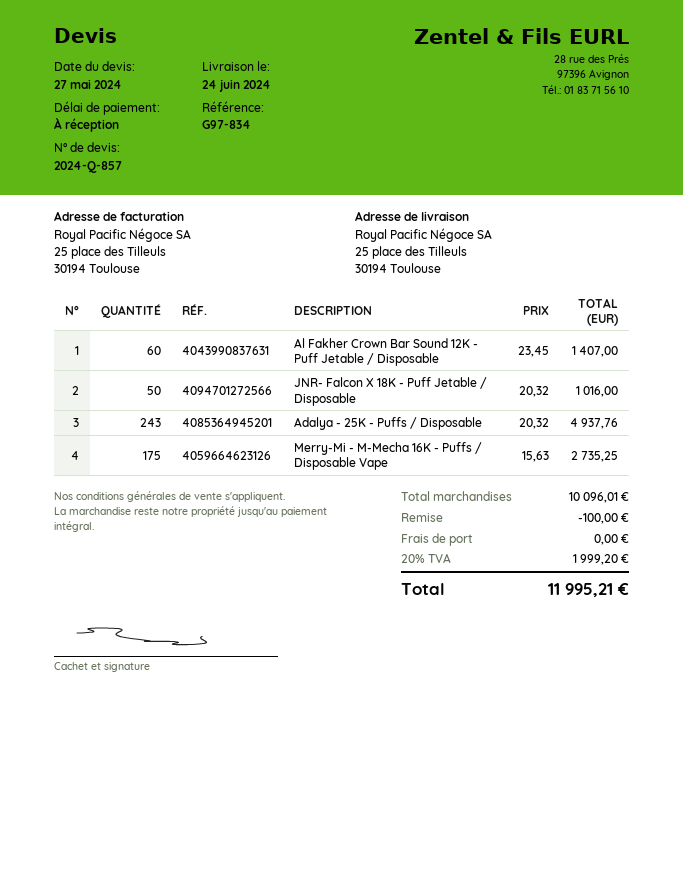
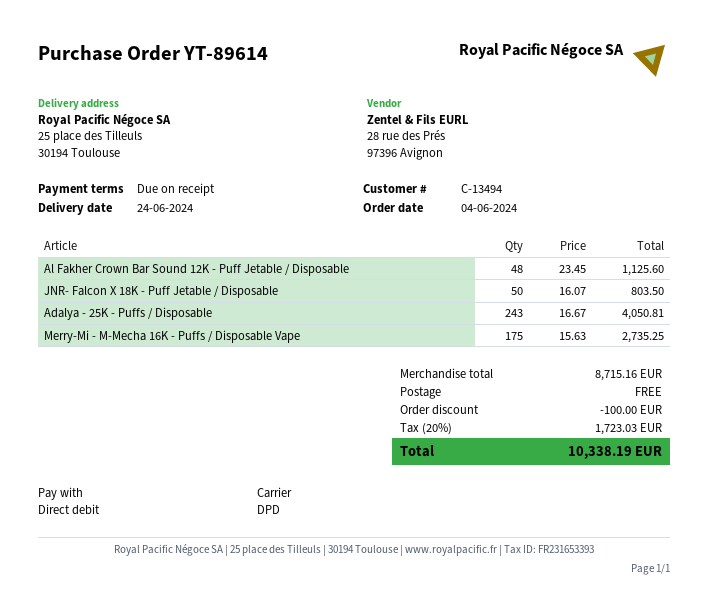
Al Fakher Crown Bar Sound 12K - Puff Jetable / Disposable: 60 x 23.45 = 1407.00 -> 48 x 23.45 = 1125.60
JNR- Falcon X 18K - Puff Jetable / Disposable: 50 x 20.32 = 1016.00 -> 50 x 16.07 = 803.50
Adalya - 25K - Puffs / Disposable: 243 x 20.32 = 4937.76 -> 243 x 16.67 = 4050.81
subtotal: 10096.01 -> 8715.16
tax: 20% = 1999.20 -> 20% = 1723.03
total: 11995.21 -> 10338.19

